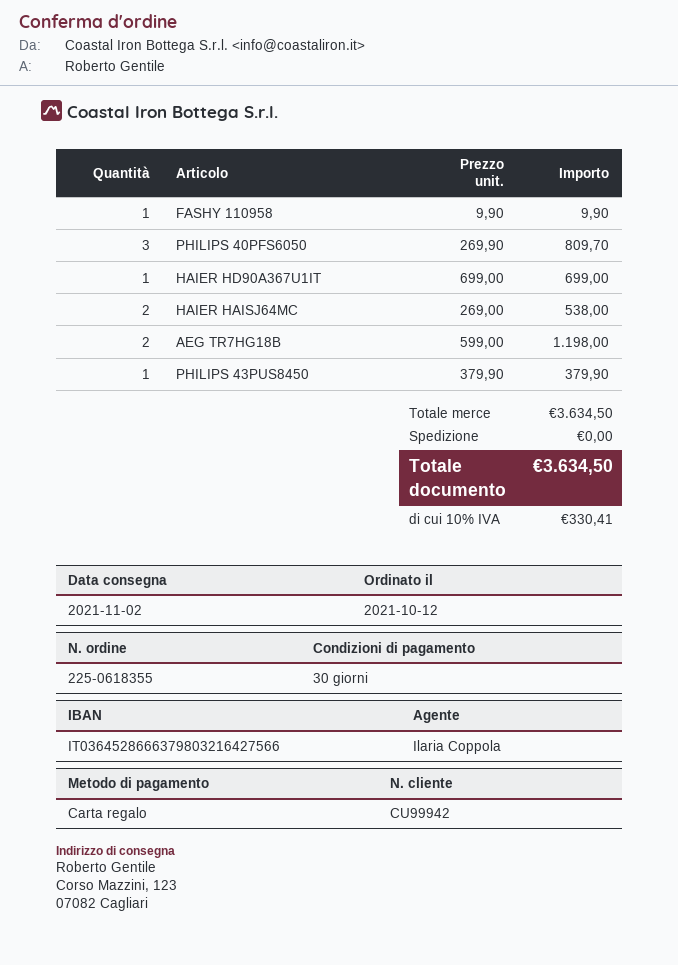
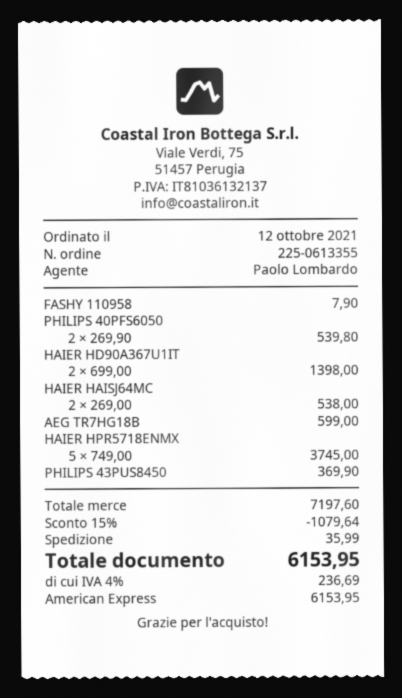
order number: 225-0618355 -> 225-0613355
sales rep: Ilaria Coppola -> Paolo Lombardo
payment method: gift card -> American Express
FASHY 110958: 1 x 9.90 = 9.90 -> 1 x 7.90 = 7.90
PHILIPS 40PFS6050: 3 x 269.90 = 809.70 -> 2 x 269.90 = 539.80
HAIER HD90A367U1IT: 1 x 699.00 = 699.00 -> 2 x 699.00 = 1398.00
AEG TR7HG18B: 2 x 599.00 = 1198.00 -> 1 x 599.00 = 599.00
PHILIPS 43PUS8450: 1 x 379.90 = 379.90 -> 1 x 369.90 = 369.90
HAIER HPR5718ENMX: none -> 5 x 749.00 = 3745.00
subtotal: 3634.50 -> 7197.60
discount: none -> 15% = 1079.64
shipping: 0.00 -> 35.99
tax: 10% = 330.41 -> 4% = 236.69
total: 3634.50 -> 6153.95

